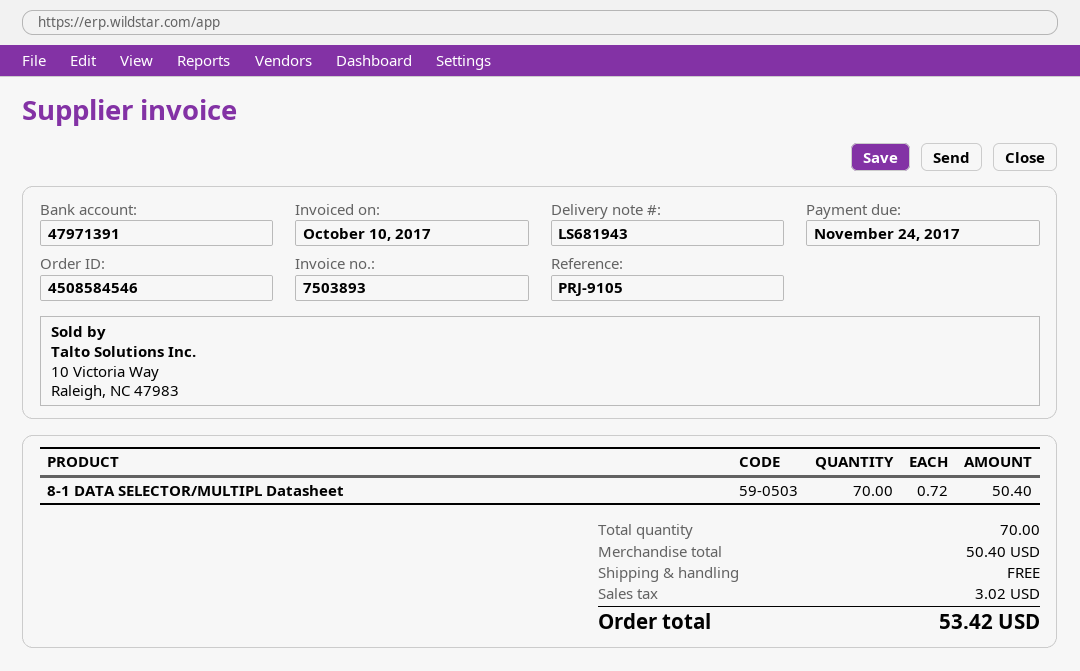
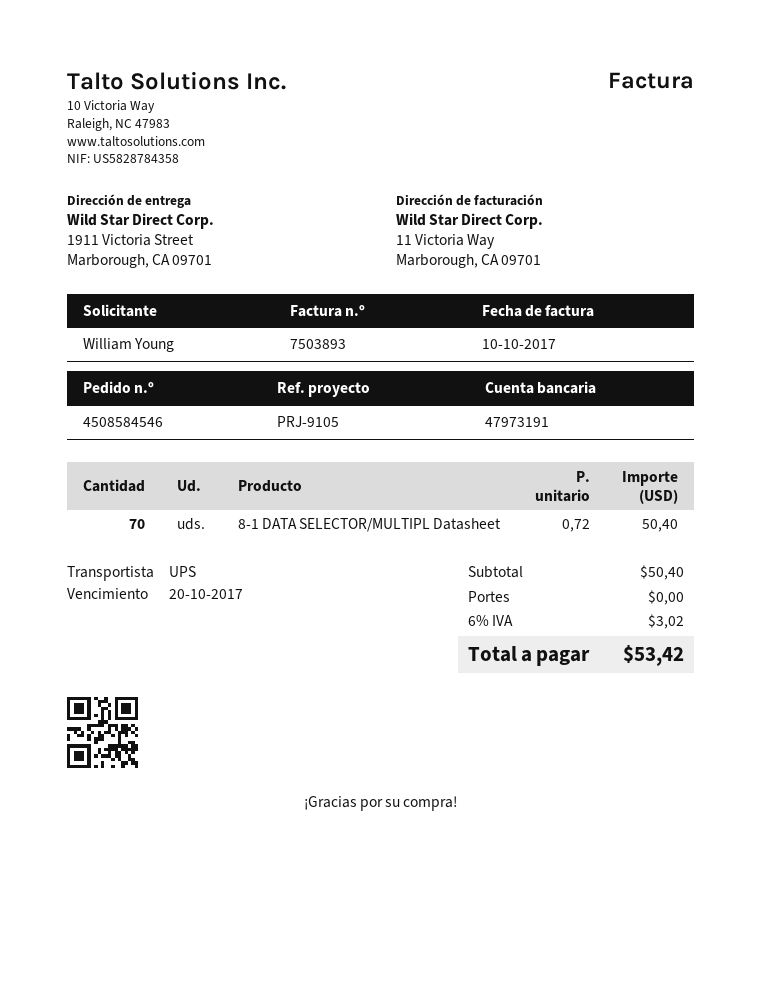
due date: 2017-11-24 -> 2017-10-20
bank account: 47971391 -> 47973191

